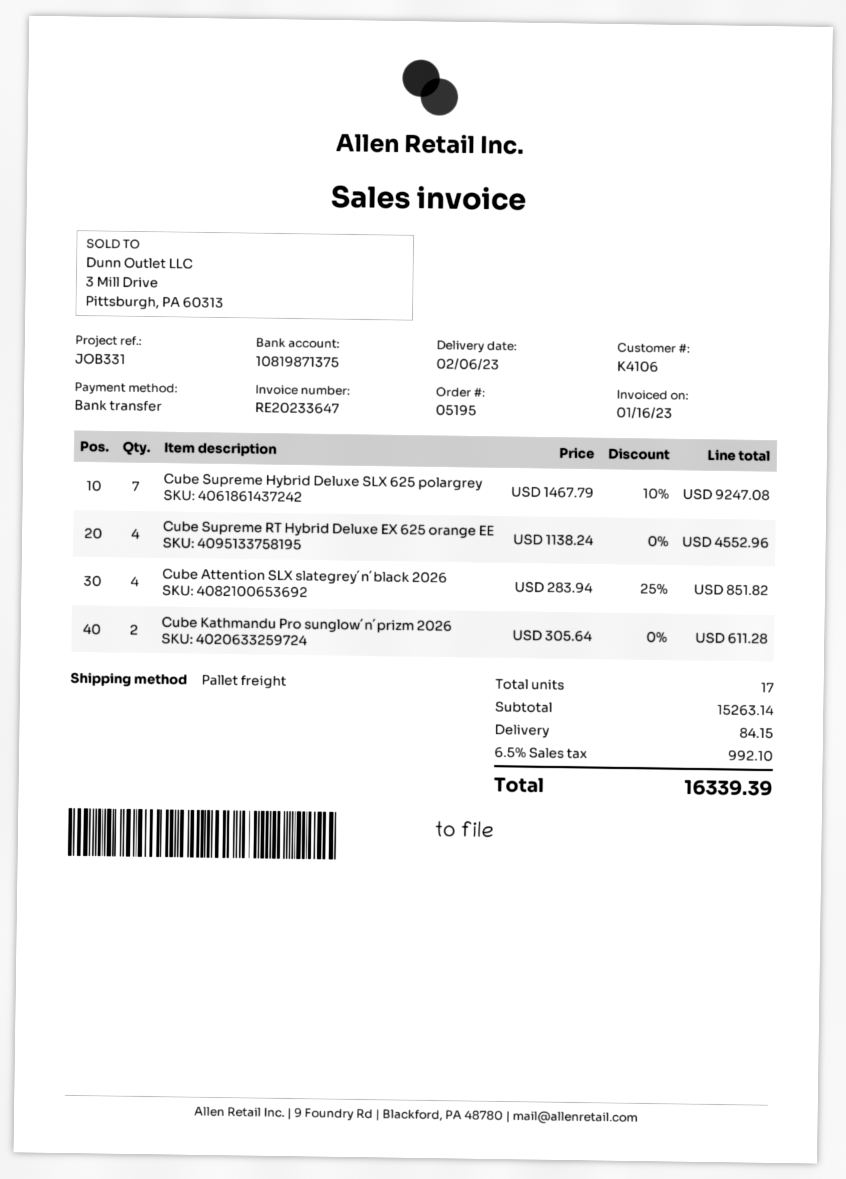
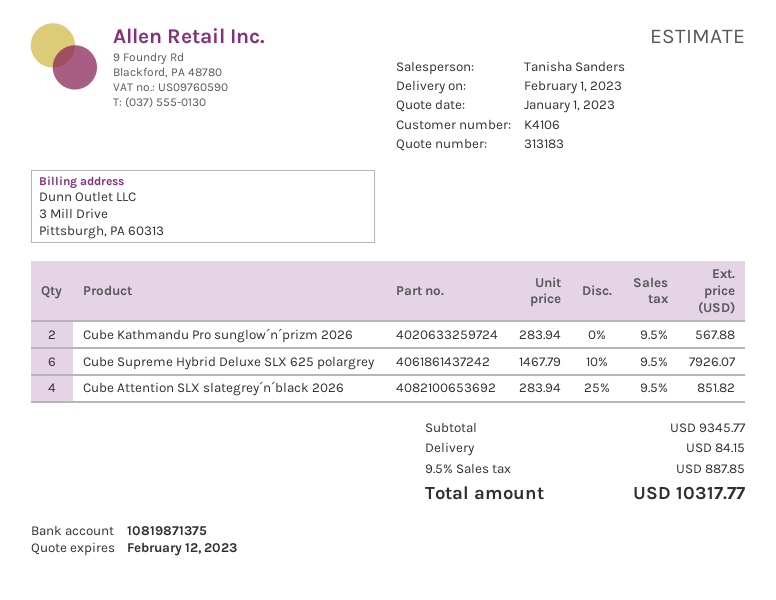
delivery date: 2023-02-06 -> 2023-02-01
Cube Supreme Hybrid Deluxe SLX 625 polargrey: 7 x 1467.79 - 10% = 9247.08 -> 6 x 1467.79 - 10% = 7926.07
Cube Supreme RT Hybrid Deluxe EX 625 orange EE: 4 x 1138.24 = 4552.96 -> none
Cube Kathmandu Pro sunglow´n´prizm 2026: 2 x 305.64 = 611.28 -> 2 x 283.94 = 567.88
subtotal: 15263.14 -> 9345.77
tax: 6.5% = 992.10 -> 9.5% = 887.85
total: 16339.39 -> 10317.77

